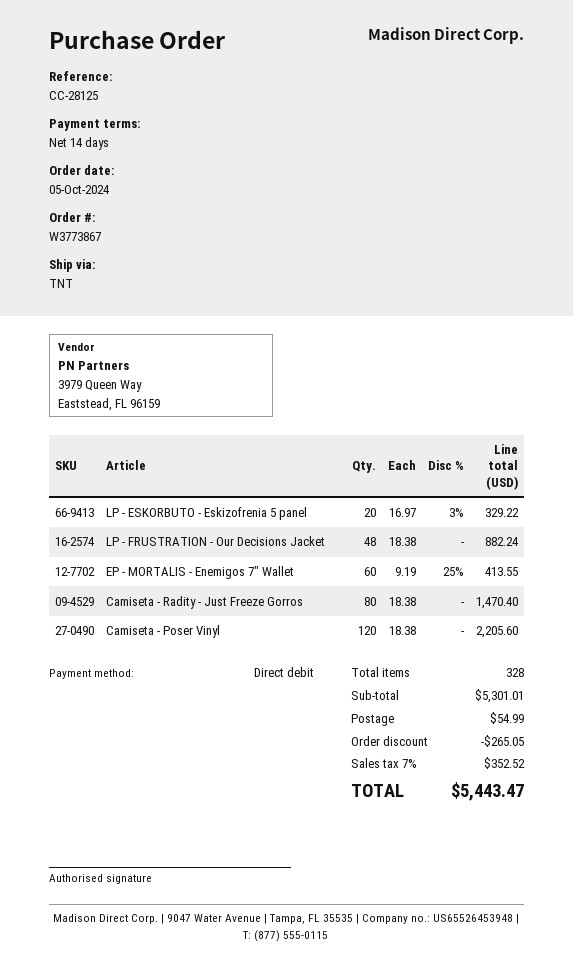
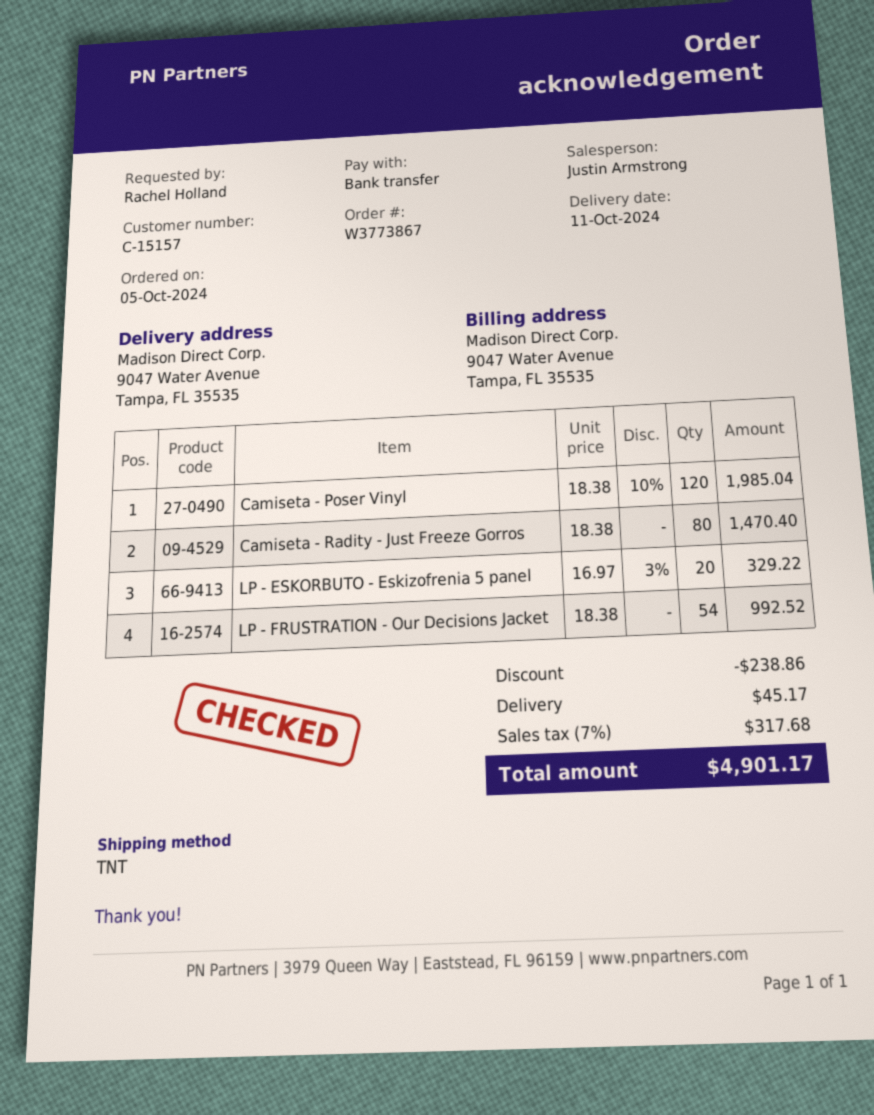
payment method: direct debit -> bank transfer
LP - FRUSTRATION - Our Decisions Jacket: 48 x 18.38 = 882.24 -> 54 x 18.38 = 992.52
EP - MORTALIS - Enemigos 7" Wallet: 60 x 9.19 - 25% = 413.55 -> none
Camiseta - Poser Vinyl: 120 x 18.38 = 2205.60 -> 120 x 18.38 - 10% = 1985.04
discount: 265.05 -> 238.86
shipping: 54.99 -> 45.17
tax: 7% = 352.52 -> 7% = 317.68
total: 5443.47 -> 4901.17

